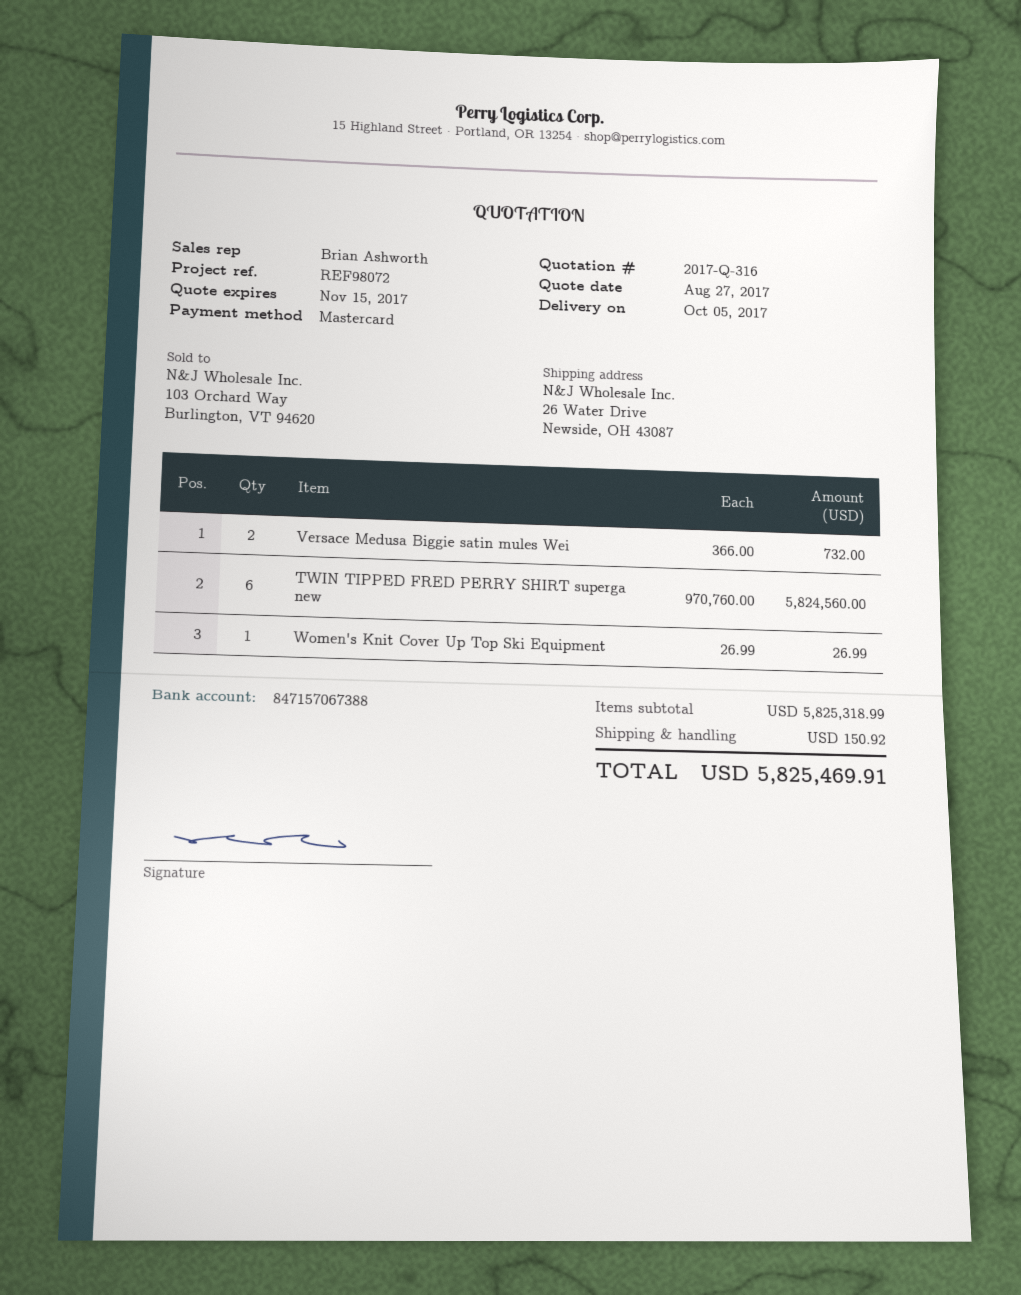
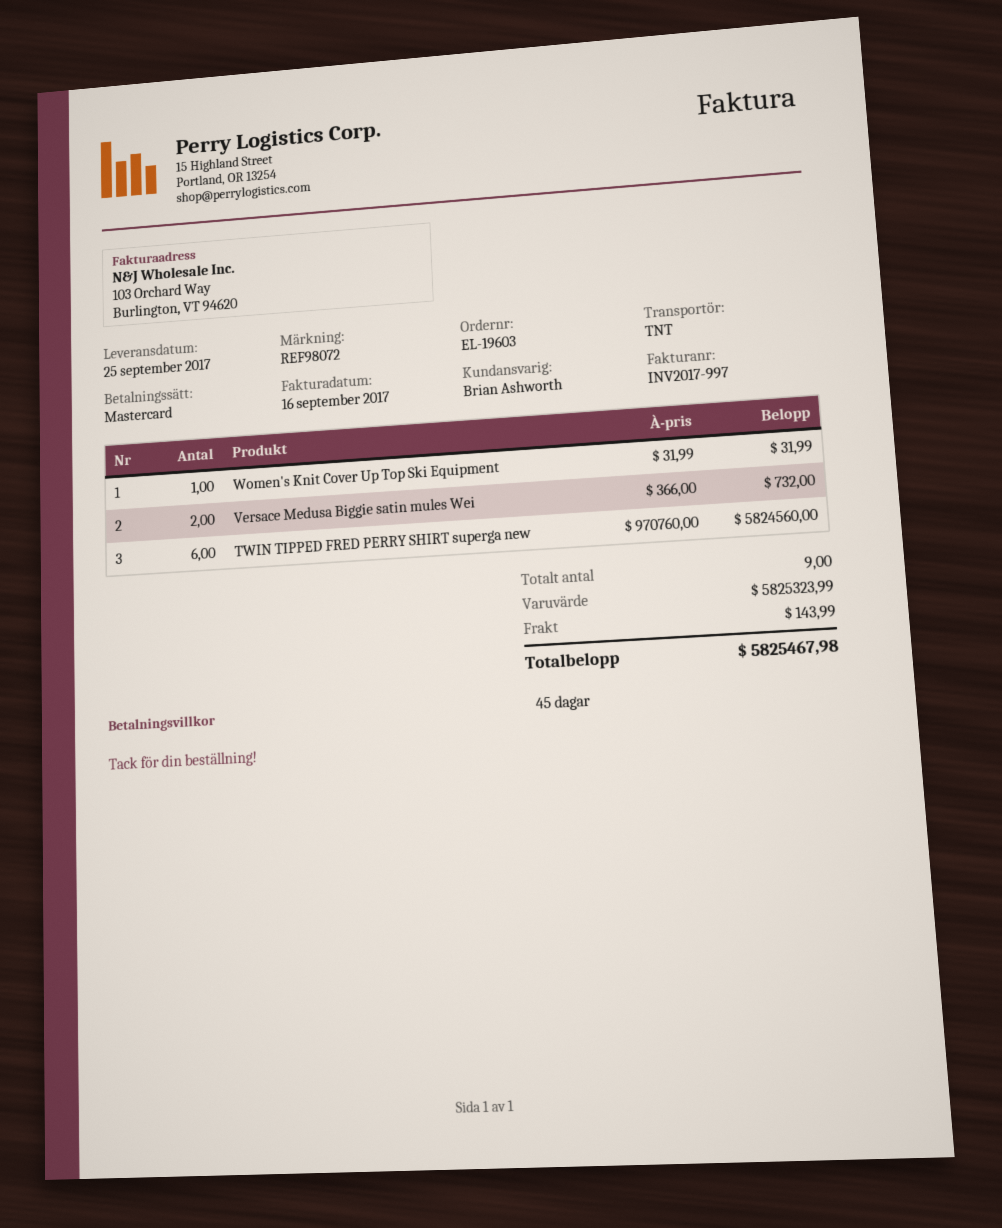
delivery date: 2017-10-05 -> 2017-09-25
Women's Knit Cover Up Top Ski Equipment: 1 x 26.99 = 26.99 -> 1 x 31.99 = 31.99
subtotal: 5825318.99 -> 5825323.99
shipping: 150.92 -> 143.99
total: 5825469.91 -> 5825467.98

